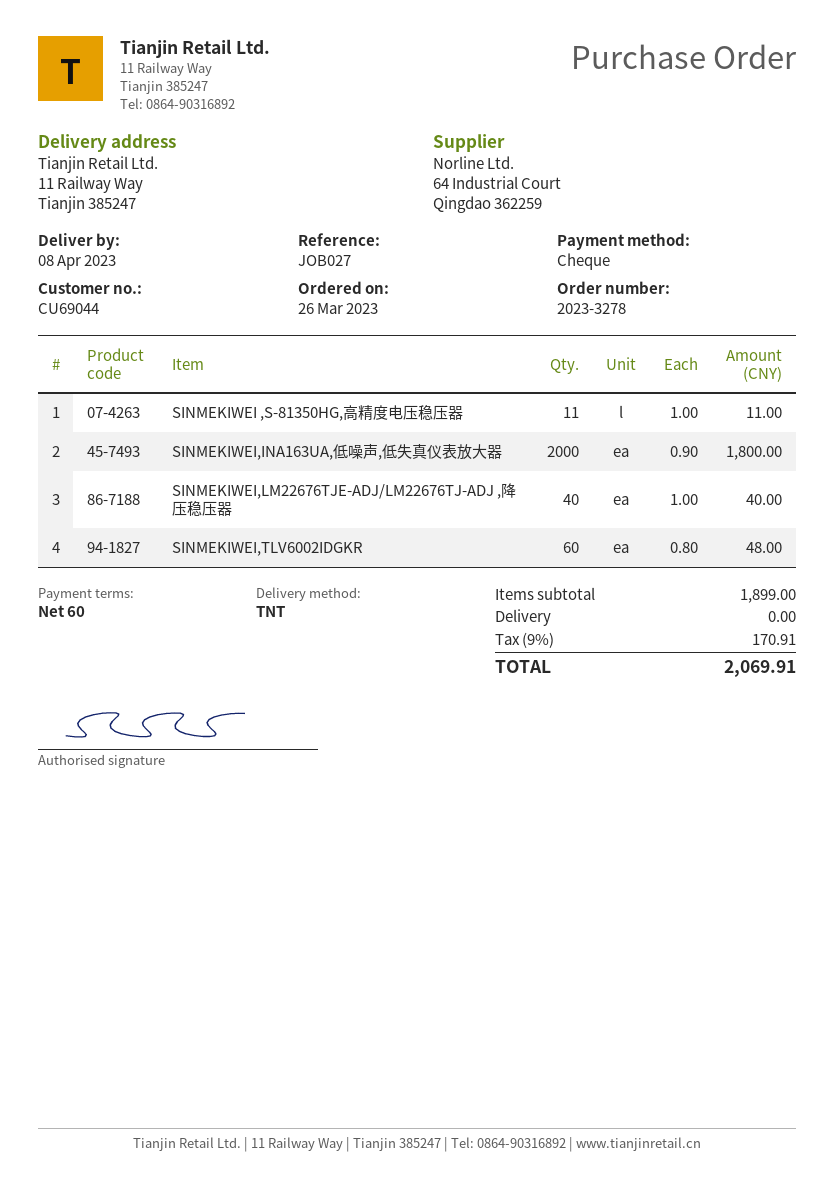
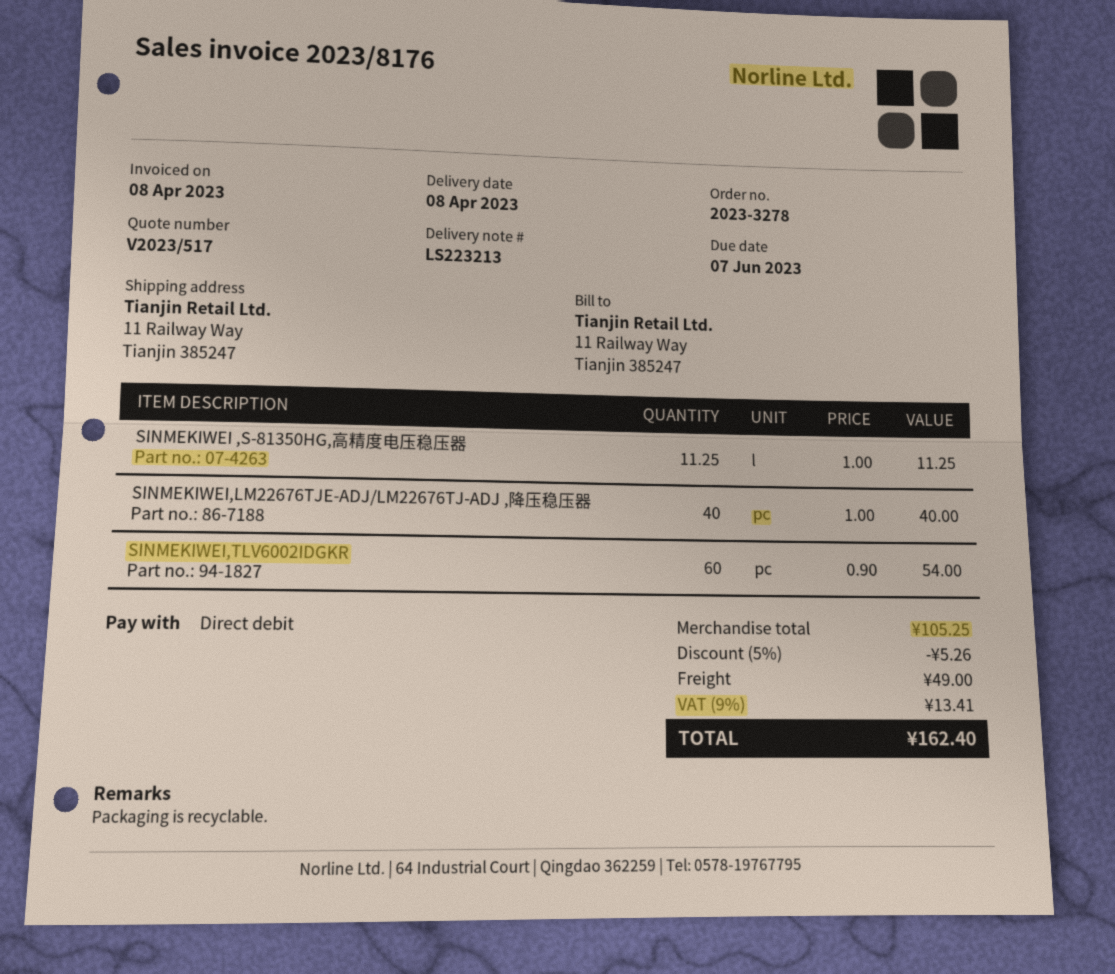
payment method: cheque -> direct debit
SINMEKIWEI ,S-81350HG,高精度电压稳压器: 11 x 1.00 = 11.00 -> 11.25 x 1.00 = 11.25
SINMEKIWEI,INA163UA,低噪声,低失真仪表放大器: 2000 x 0.90 = 1800.00 -> none
SINMEKIWEI,TLV6002IDGKR: 60 x 0.80 = 48.00 -> 60 x 0.90 = 54.00
subtotal: 1899.00 -> 105.25
discount: none -> 5% = 5.26
shipping: 0.00 -> 49.00
tax: 9% = 170.91 -> 9% = 13.41
total: 2069.91 -> 162.40

